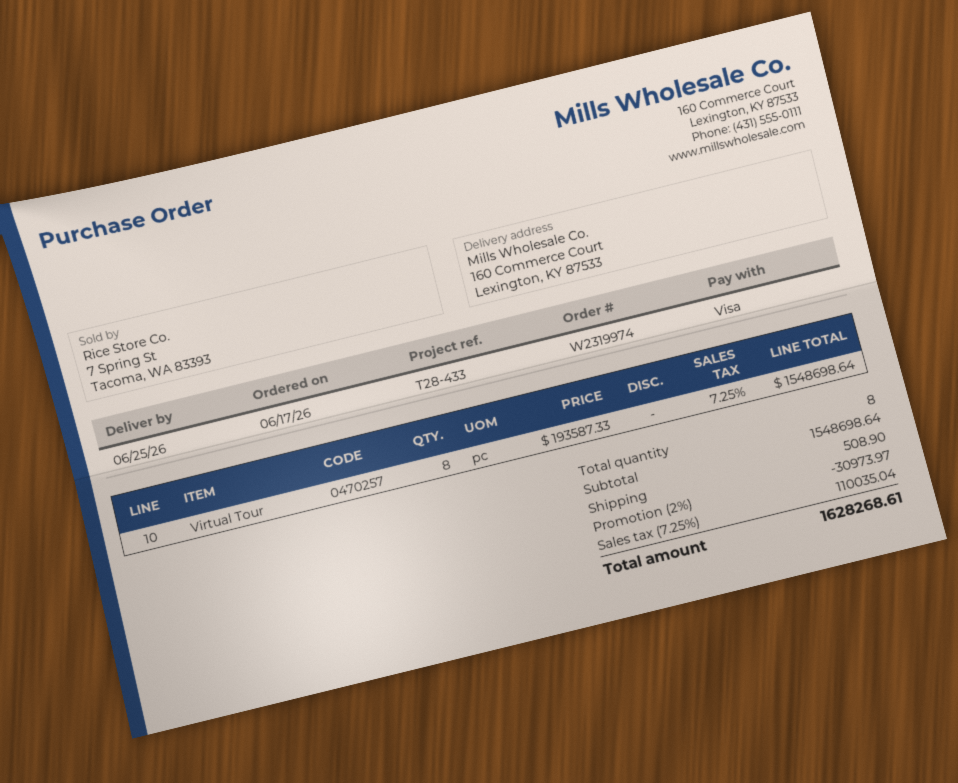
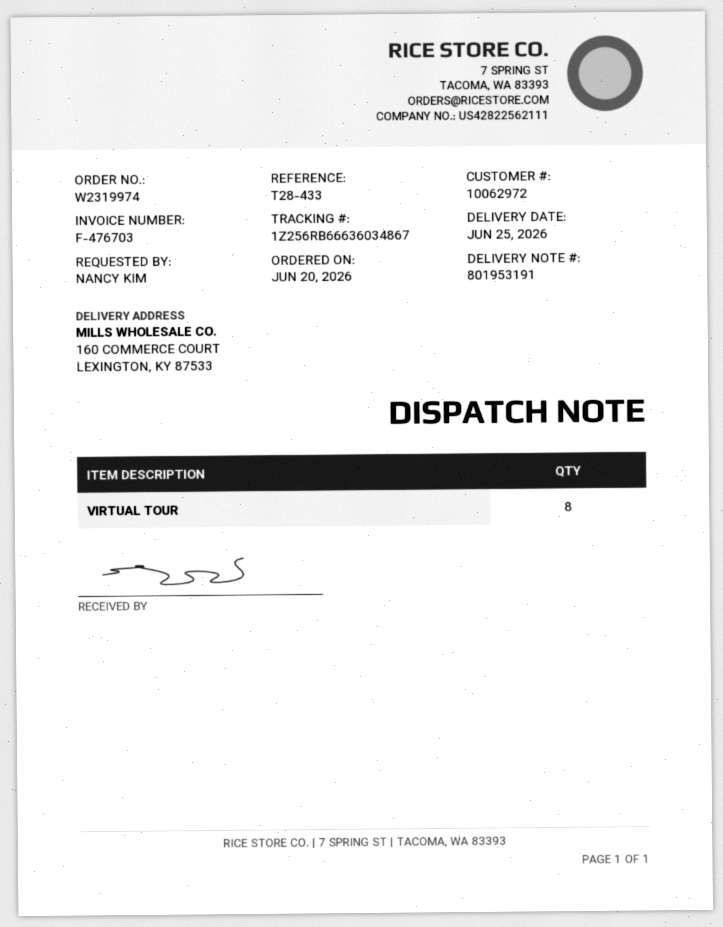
order date: 2026-06-17 -> 2026-06-20

